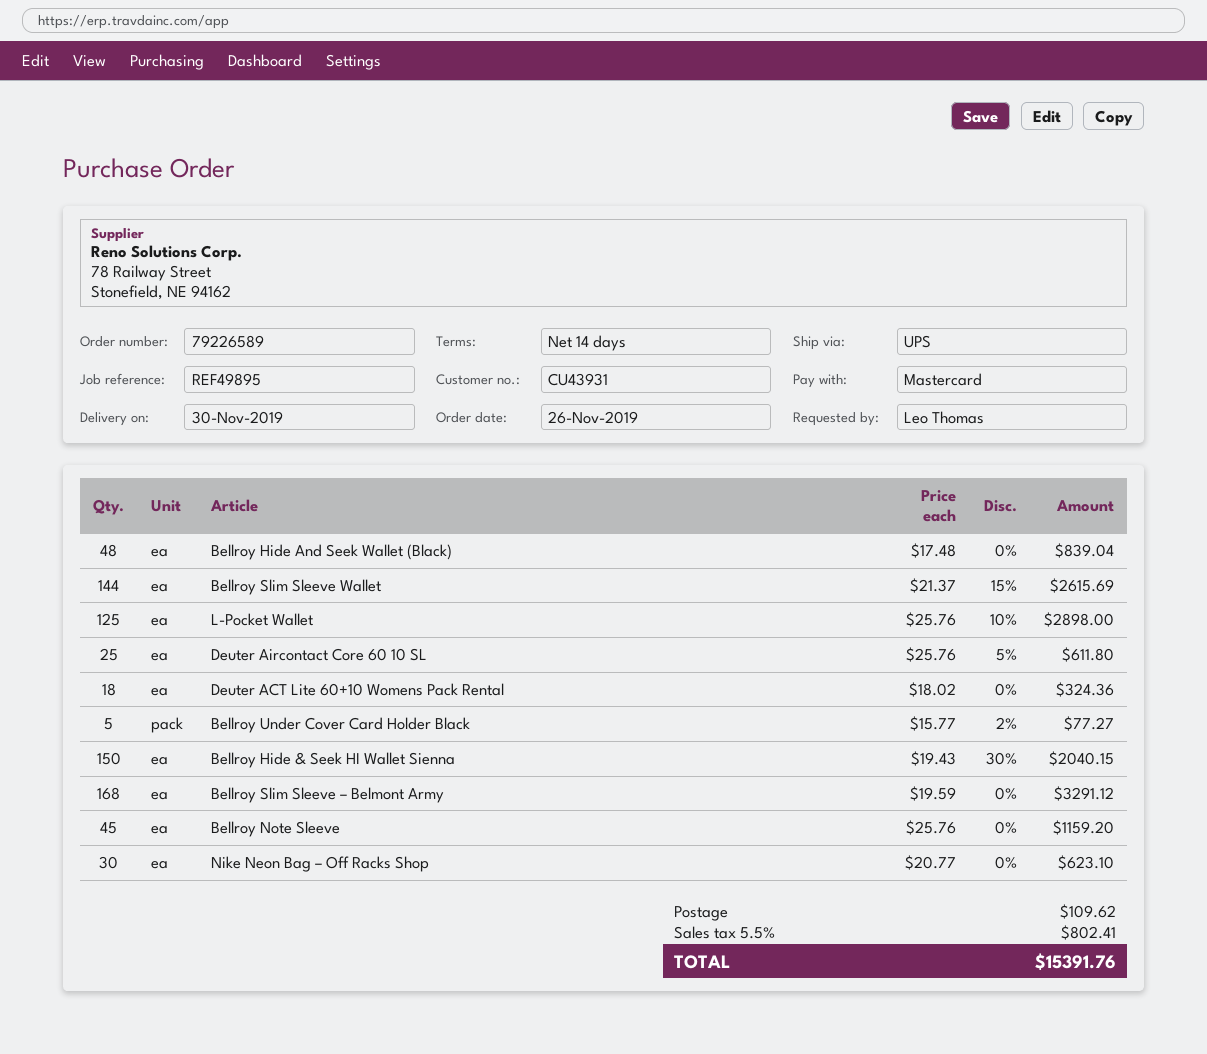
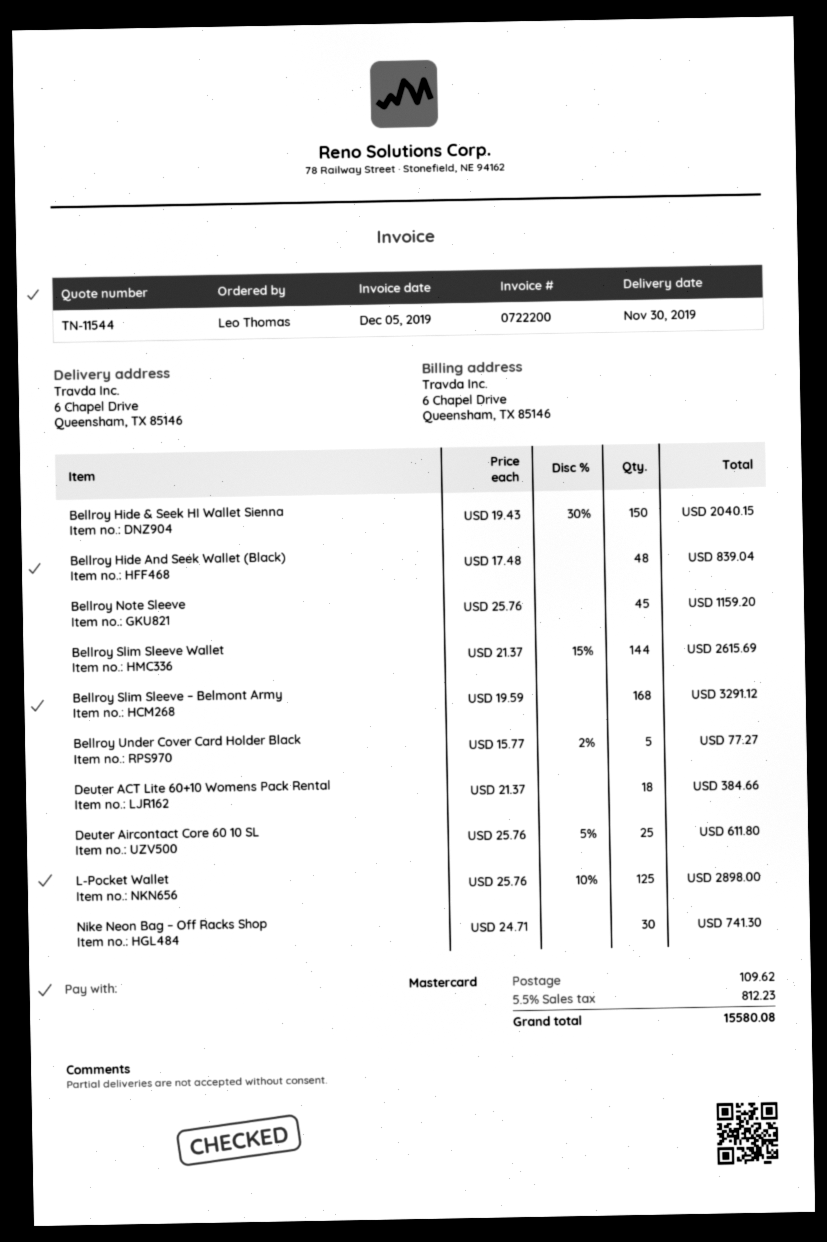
Deuter ACT Lite 60+10 Womens Pack Rental: 18 x 18.02 = 324.36 -> 18 x 21.37 = 384.66
Nike Neon Bag – Off Racks Shop: 30 x 20.77 = 623.10 -> 30 x 24.71 = 741.30
tax: 5.5% = 802.41 -> 5.5% = 812.23
total: 15391.76 -> 15580.08

